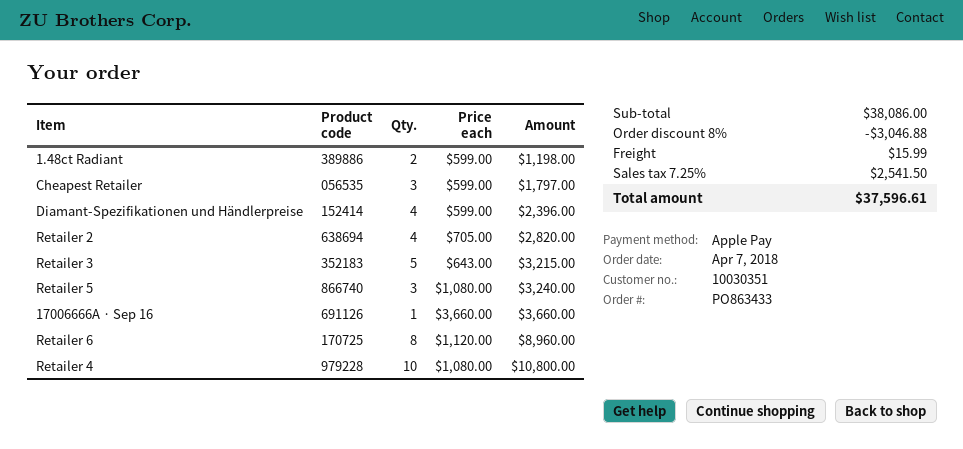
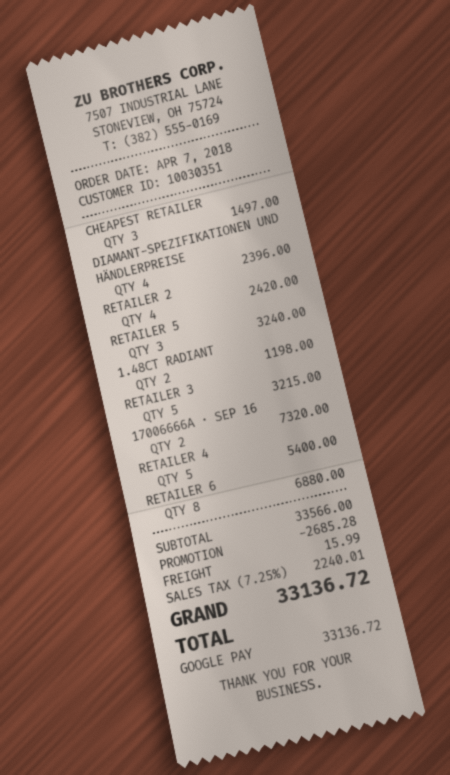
payment method: Apple Pay -> Google Pay
Cheapest Retailer: 3 for 1797.00 -> 3 for 1497.00
Retailer 2: 4 for 2820.00 -> 4 for 2420.00
17006666A · Sep 16: 1 for 3660.00 -> 2 for 7320.00
Retailer 6: 8 for 8960.00 -> 8 for 6880.00
Retailer 4: 10 for 10800.00 -> 5 for 5400.00
subtotal: 38086.00 -> 33566.00
discount: 3046.88 -> 2685.28
tax: 7.25% = 2541.50 -> 7.25% = 2240.01
total: 37596.61 -> 33136.72

